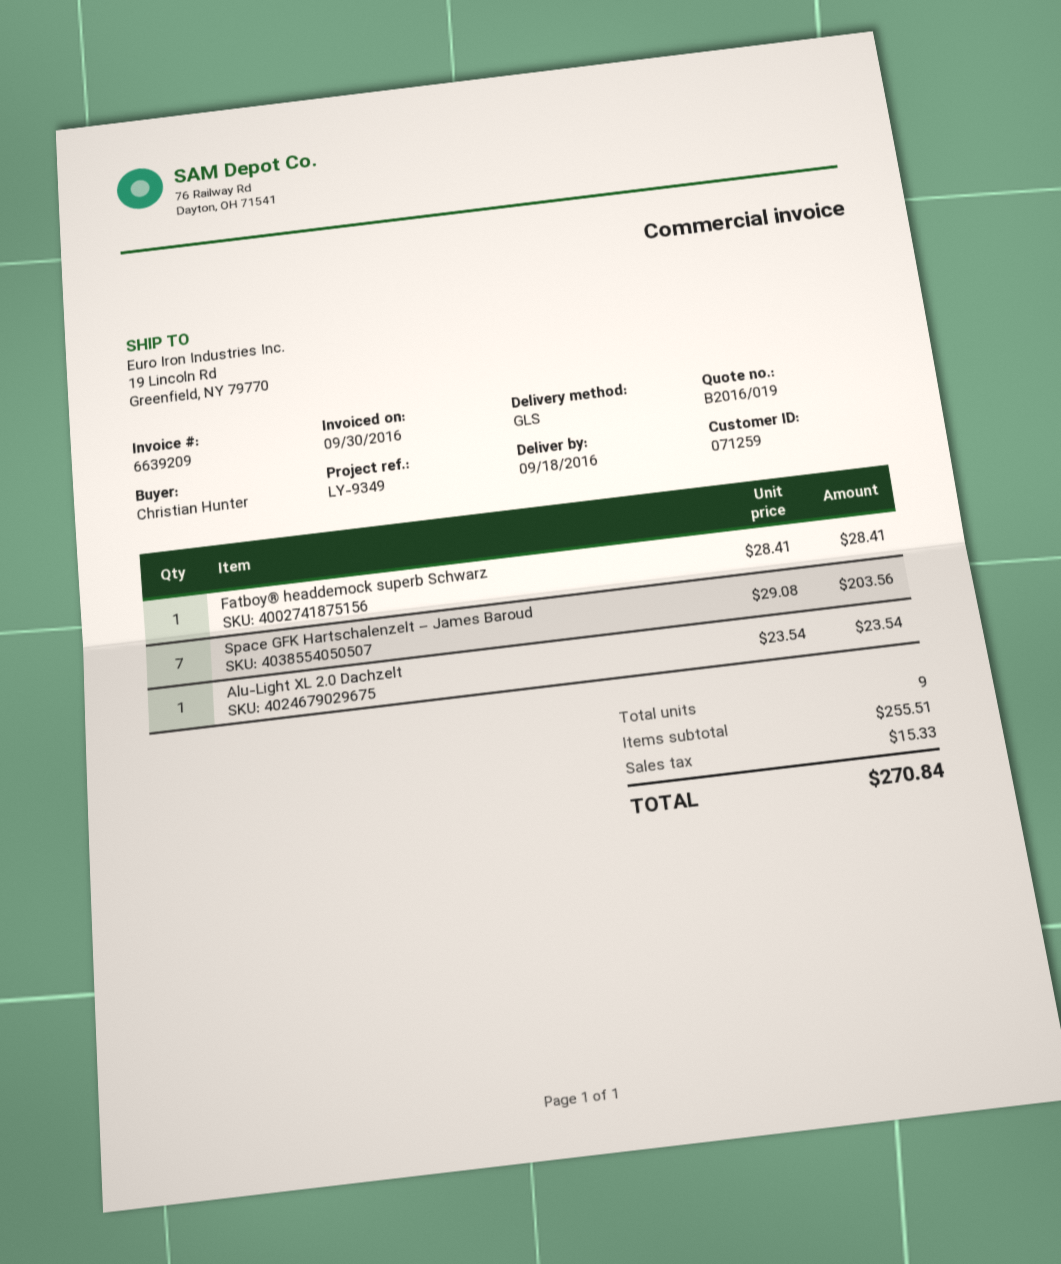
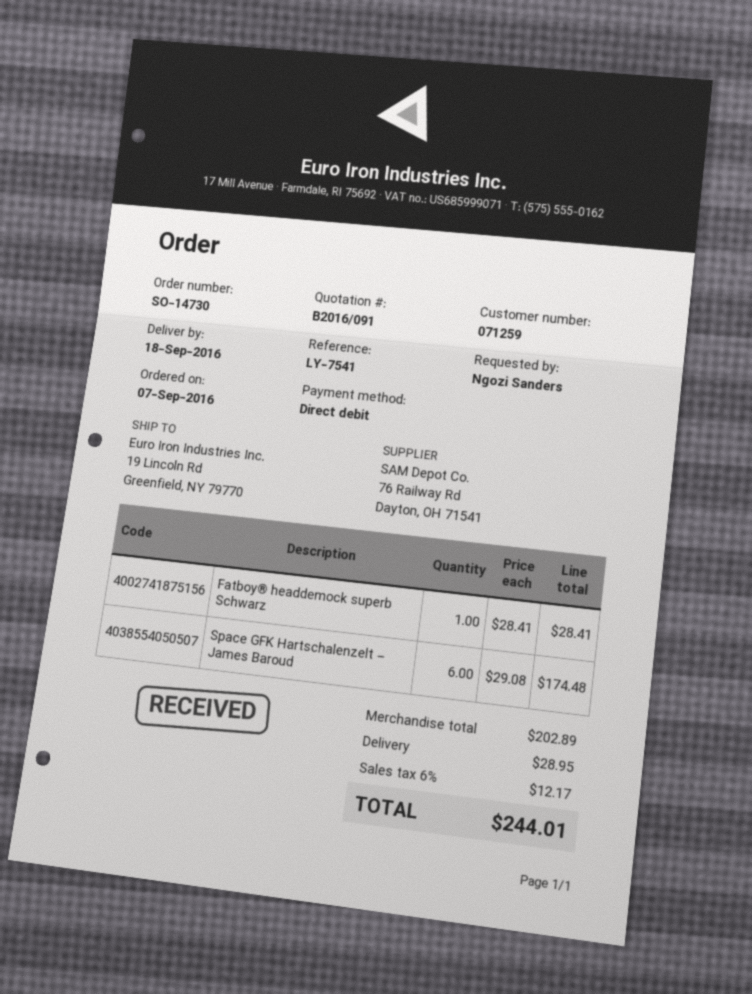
quote number: B2016/019 -> B2016/091
reference: LY-9349 -> LY-7541
ordered by: Christian Hunter -> Ngozi Sanders
Space GFK Hartschalenzelt – James Baroud: 7 x 29.08 = 203.56 -> 6 x 29.08 = 174.48
Alu-Light XL 2.0 Dachzelt: 1 x 23.54 = 23.54 -> none
subtotal: 255.51 -> 202.89
shipping: none -> 28.95
tax: 15.33 -> 12.17
total: 270.84 -> 244.01

